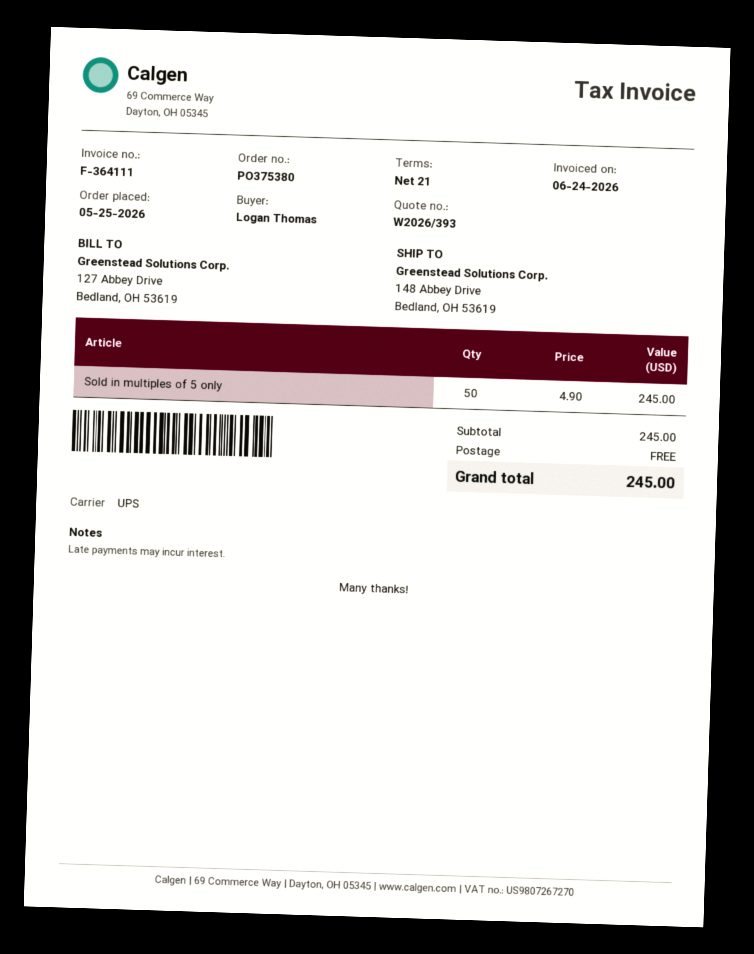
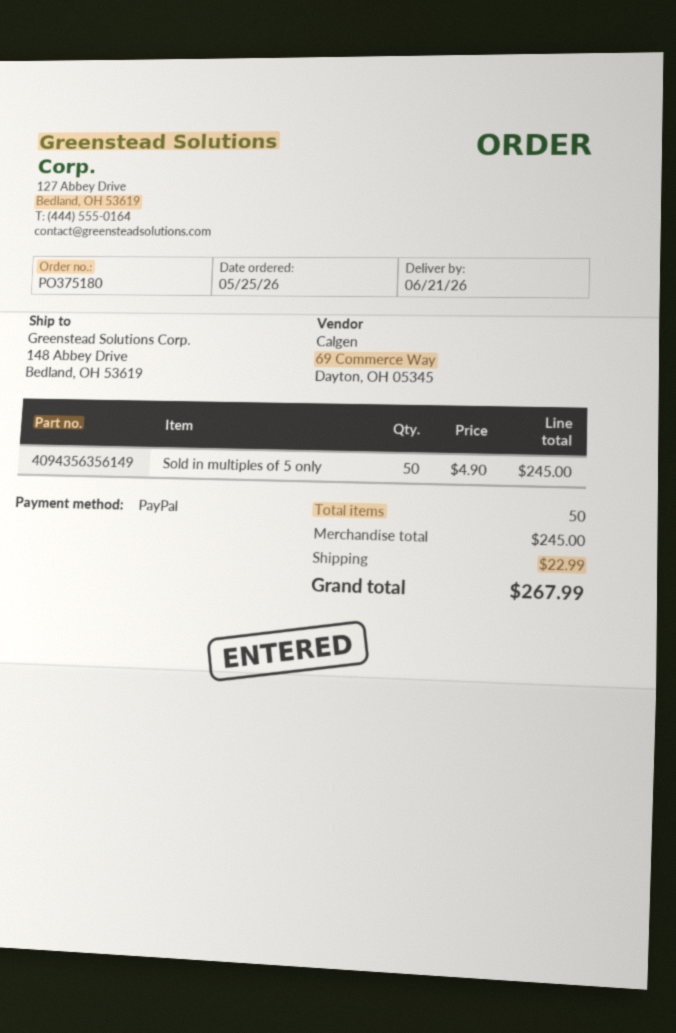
order number: PO375380 -> PO375180
shipping: 0.00 -> 22.99
total: 245.00 -> 267.99

